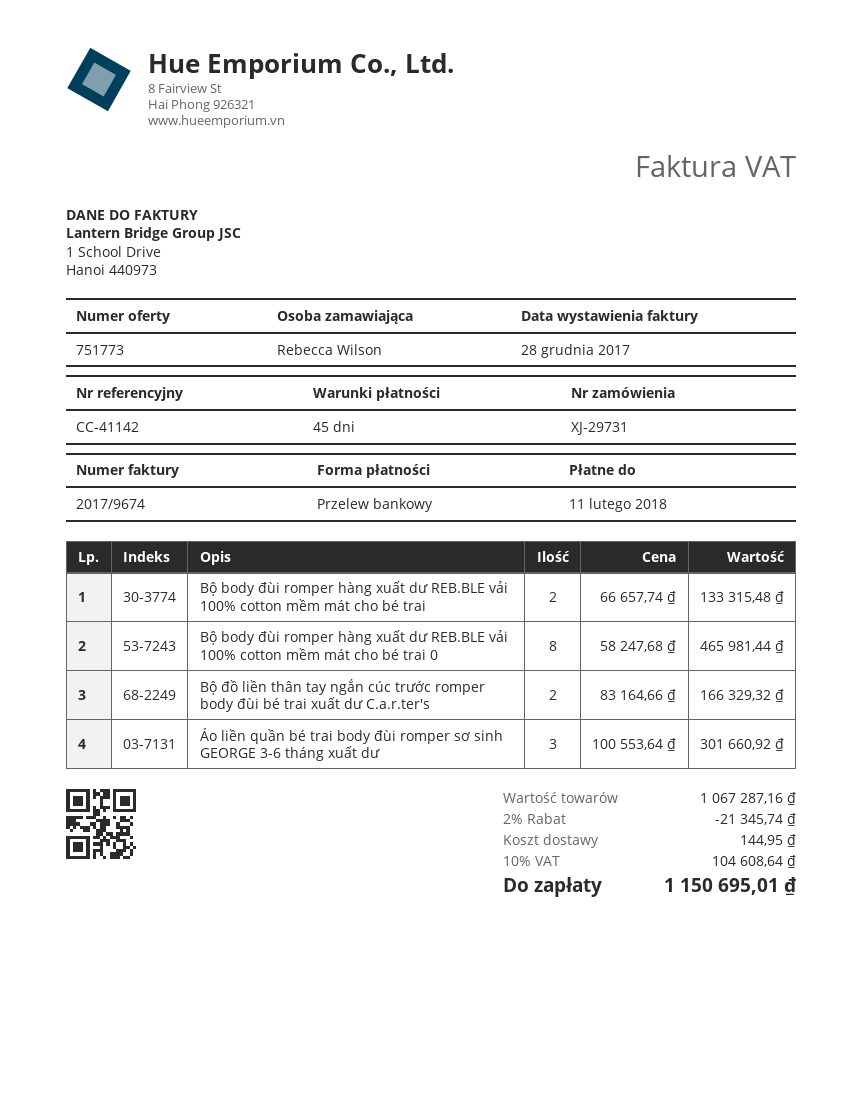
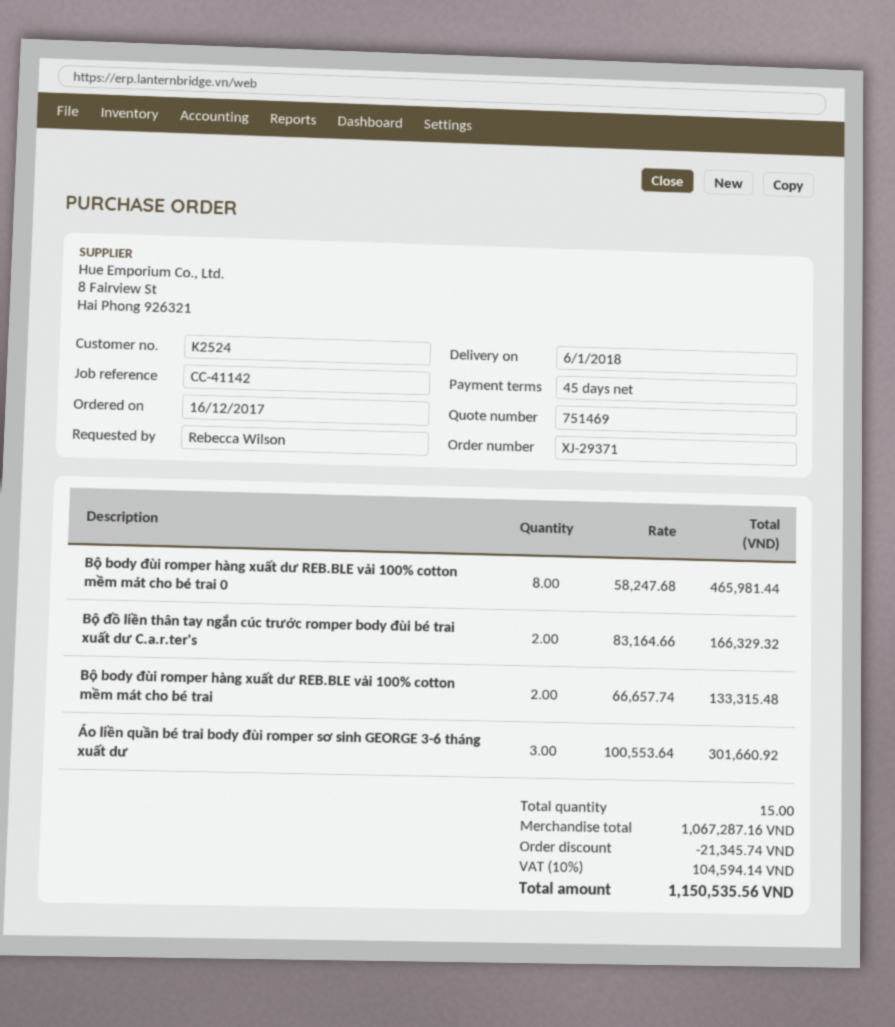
quote number: 751773 -> 751469
order number: XJ-29731 -> XJ-29371
shipping: 144.95 -> none
tax: 10% = 104608.64 -> 10% = 104594.14
total: 1150695.01 -> 1150535.56

